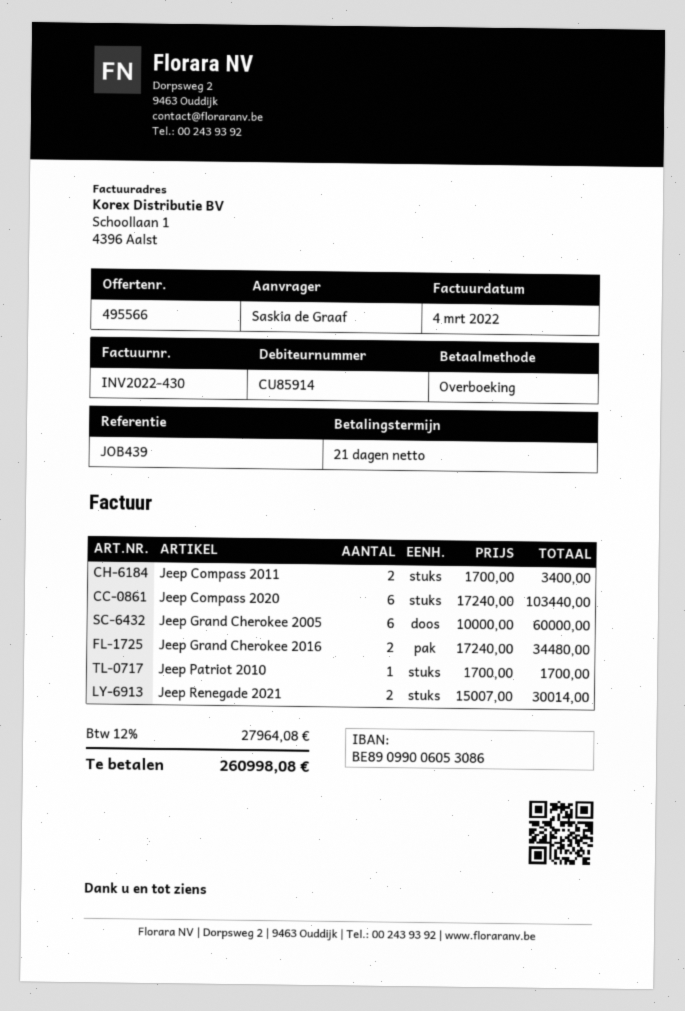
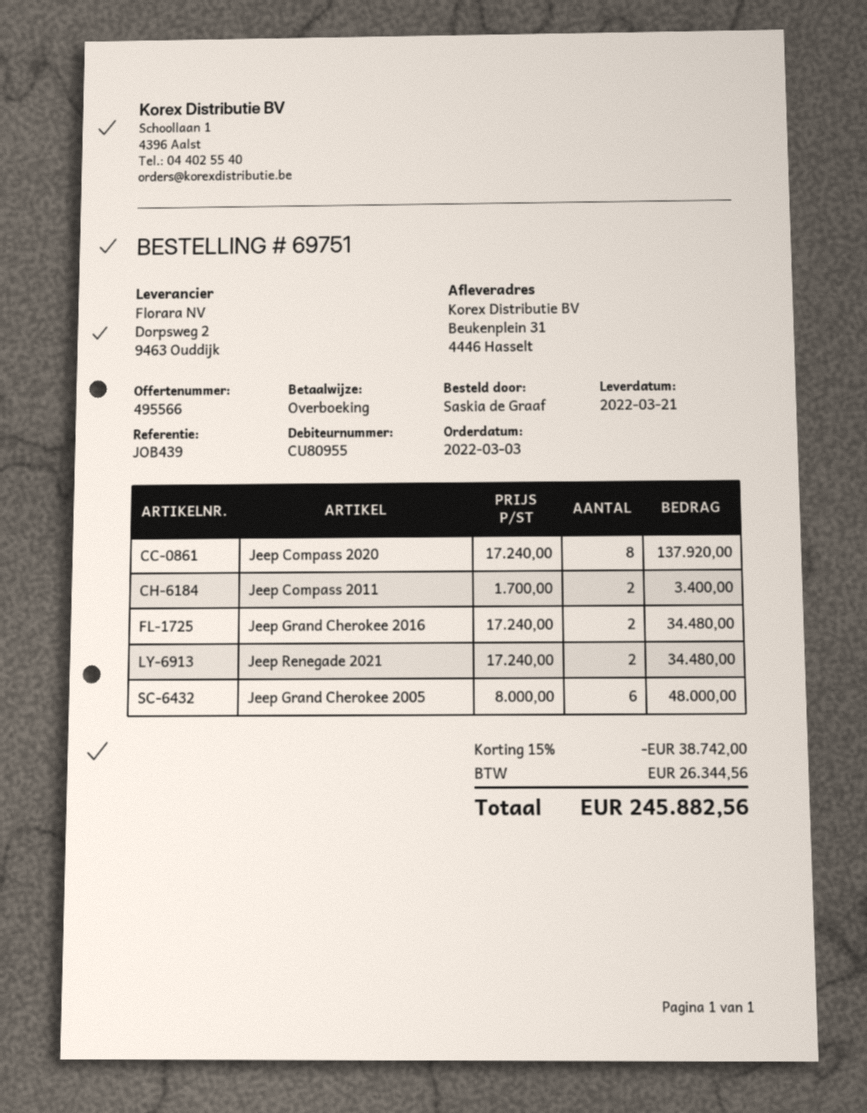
customer number: CU85914 -> CU80955
Jeep Compass 2020: 6 x 17240.00 = 103440.00 -> 8 x 17240.00 = 137920.00
Jeep Grand Cherokee 2005: 6 x 10000.00 = 60000.00 -> 6 x 8000.00 = 48000.00
Jeep Patriot 2010: 1 x 1700.00 = 1700.00 -> none
Jeep Renegade 2021: 2 x 15007.00 = 30014.00 -> 2 x 17240.00 = 34480.00
discount: none -> 15% = 38742.00
tax: 27964.08 -> 26344.56
total: 260998.08 -> 245882.56

